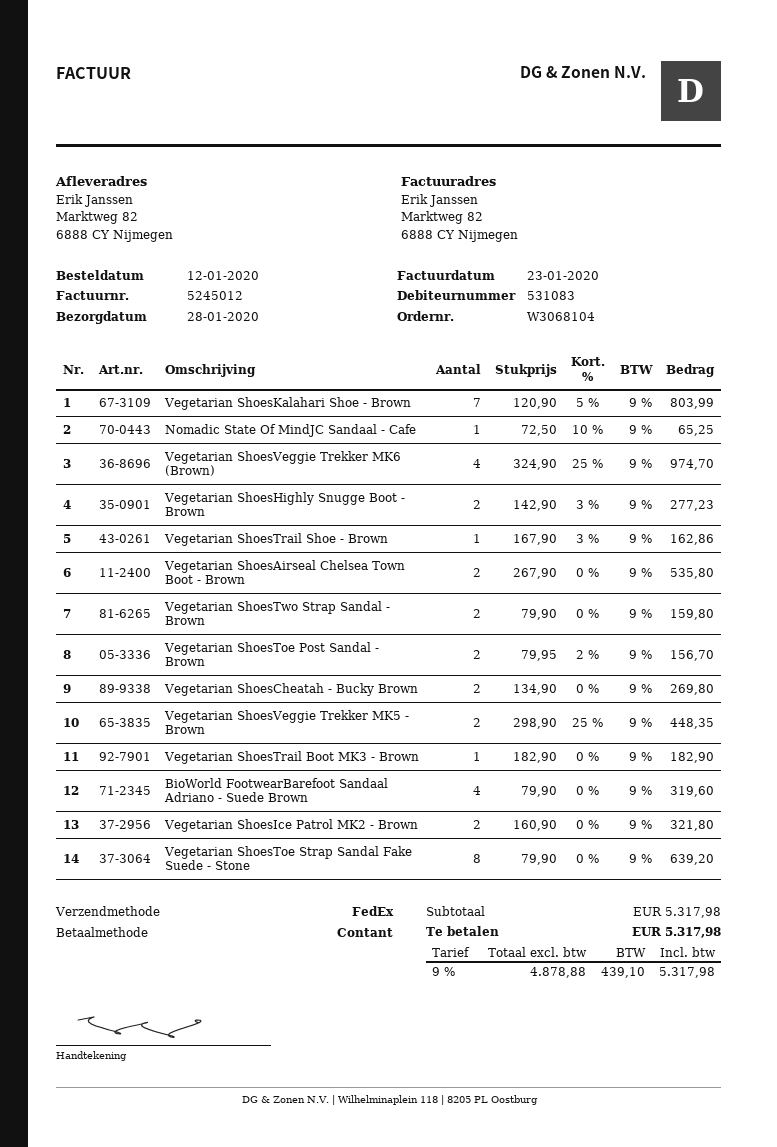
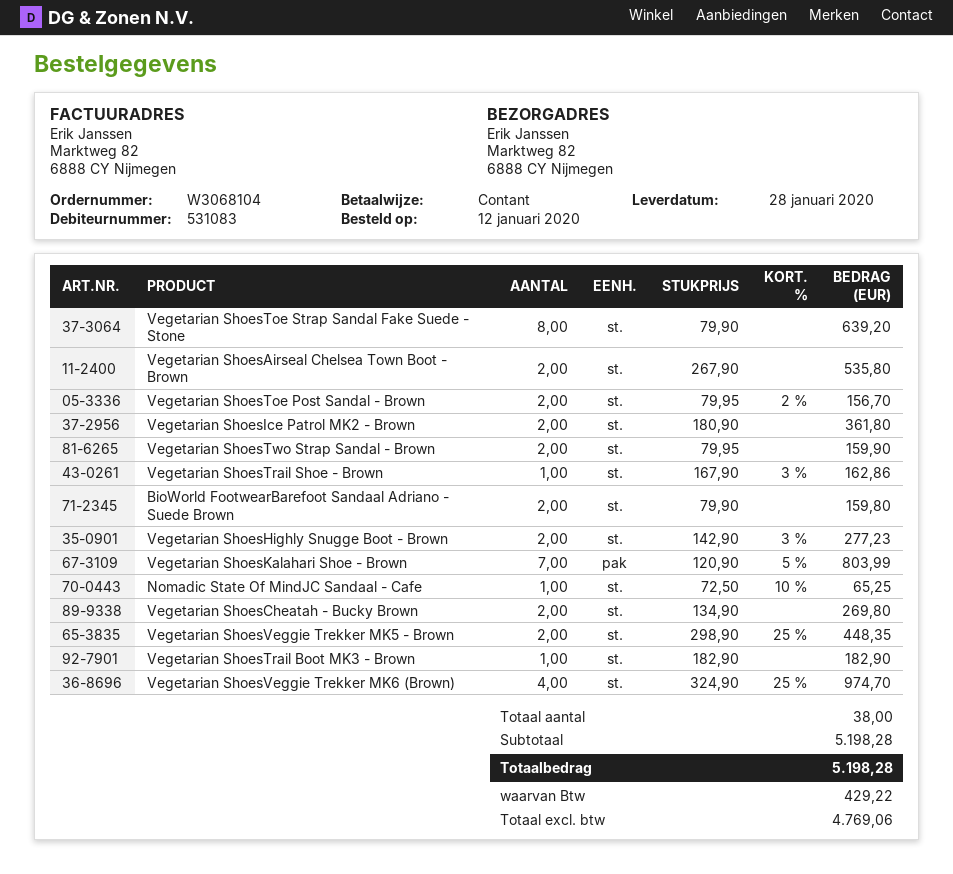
Vegetarian ShoesTwo Strap Sandal - Brown: 2 x 79.90 = 159.80 -> 2 x 79.95 = 159.90
BioWorld FootwearBarefoot Sandaal Adriano - Suede Brown: 4 x 79.90 = 319.60 -> 2 x 79.90 = 159.80
Vegetarian ShoesIce Patrol MK2 - Brown: 2 x 160.90 = 321.80 -> 2 x 180.90 = 361.80
subtotal: 5317.98 -> 5198.28
net: 4878.88 -> 4769.06
tax: 439.10 -> 429.22
total: 5317.98 -> 5198.28

